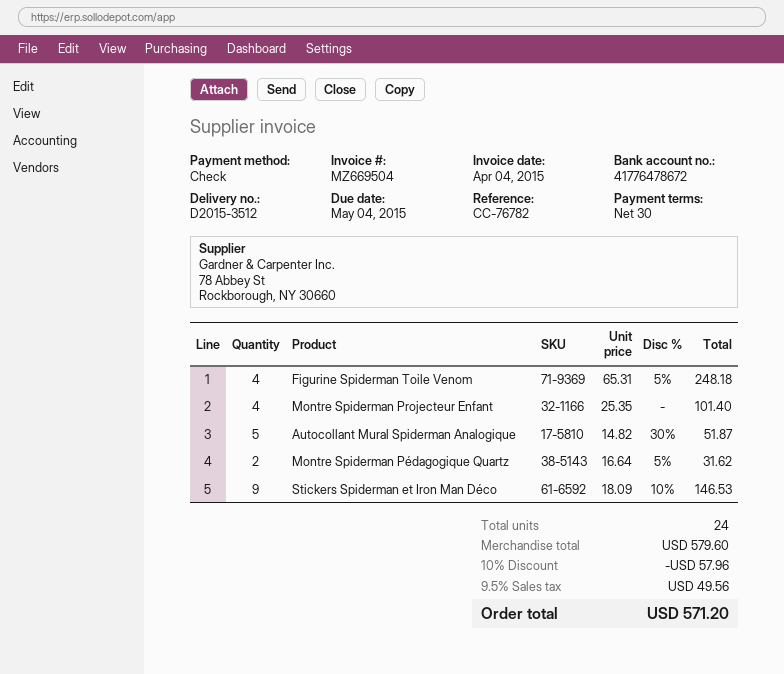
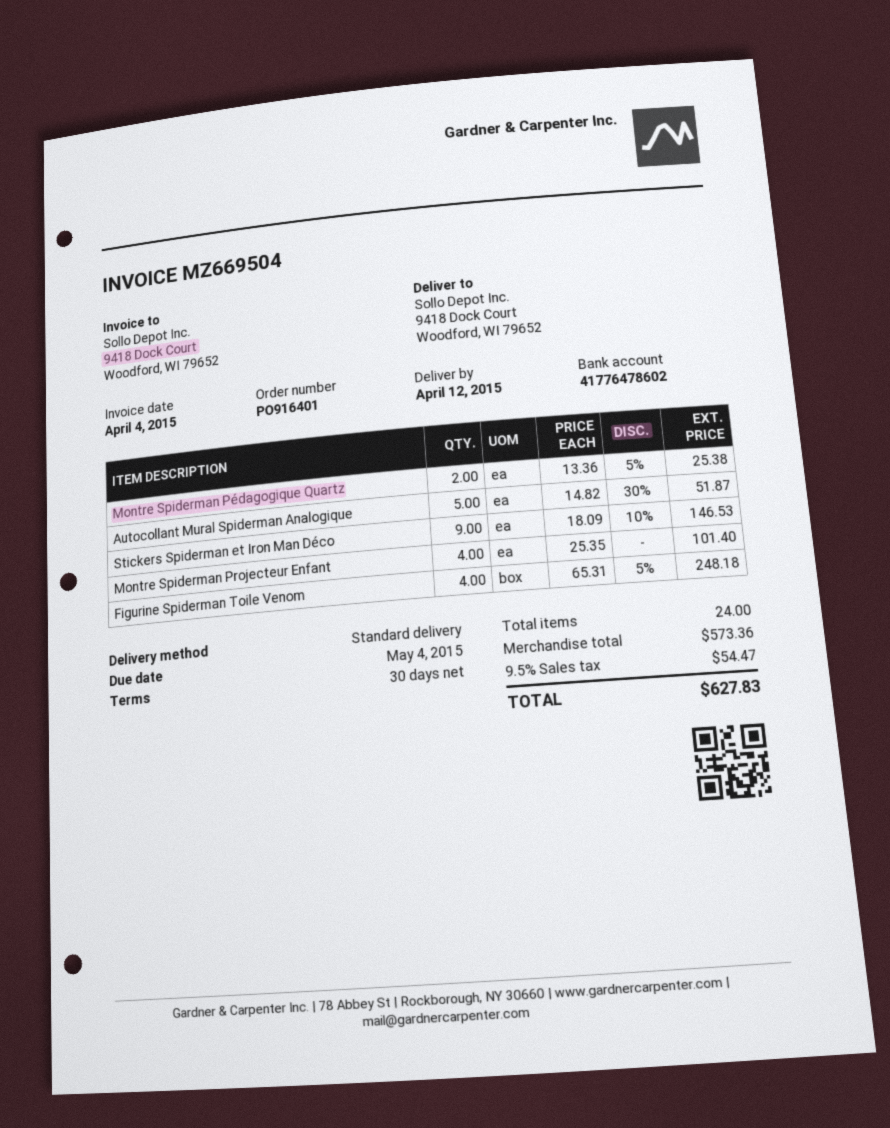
bank account: 41776478672 -> 41776478602
Montre Spiderman Pédagogique Quartz: 2 x 16.64 - 5% = 31.62 -> 2 x 13.36 - 5% = 25.38
subtotal: 579.60 -> 573.36
discount: 10% = 57.96 -> none
tax: 9.5% = 49.56 -> 9.5% = 54.47
total: 571.20 -> 627.83

